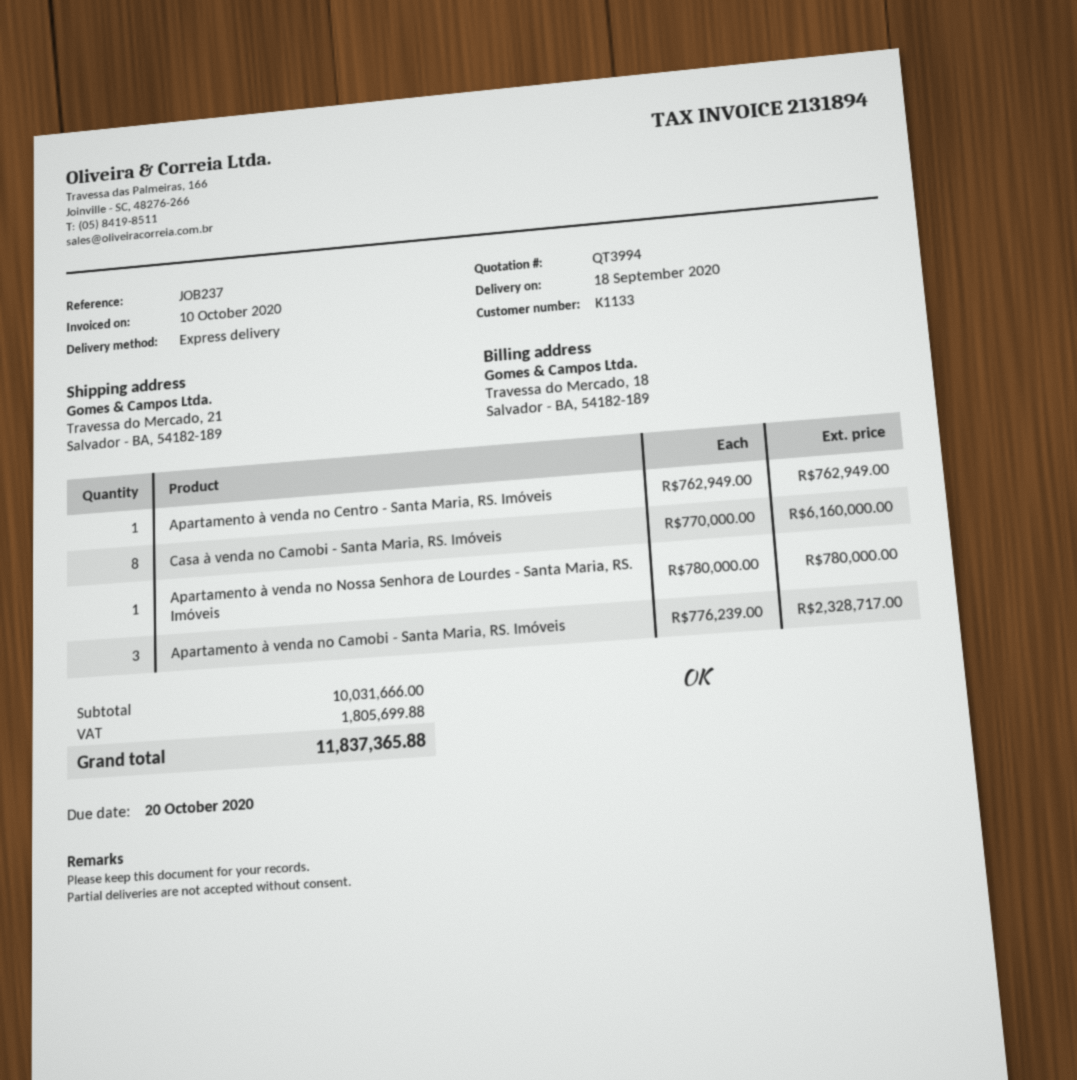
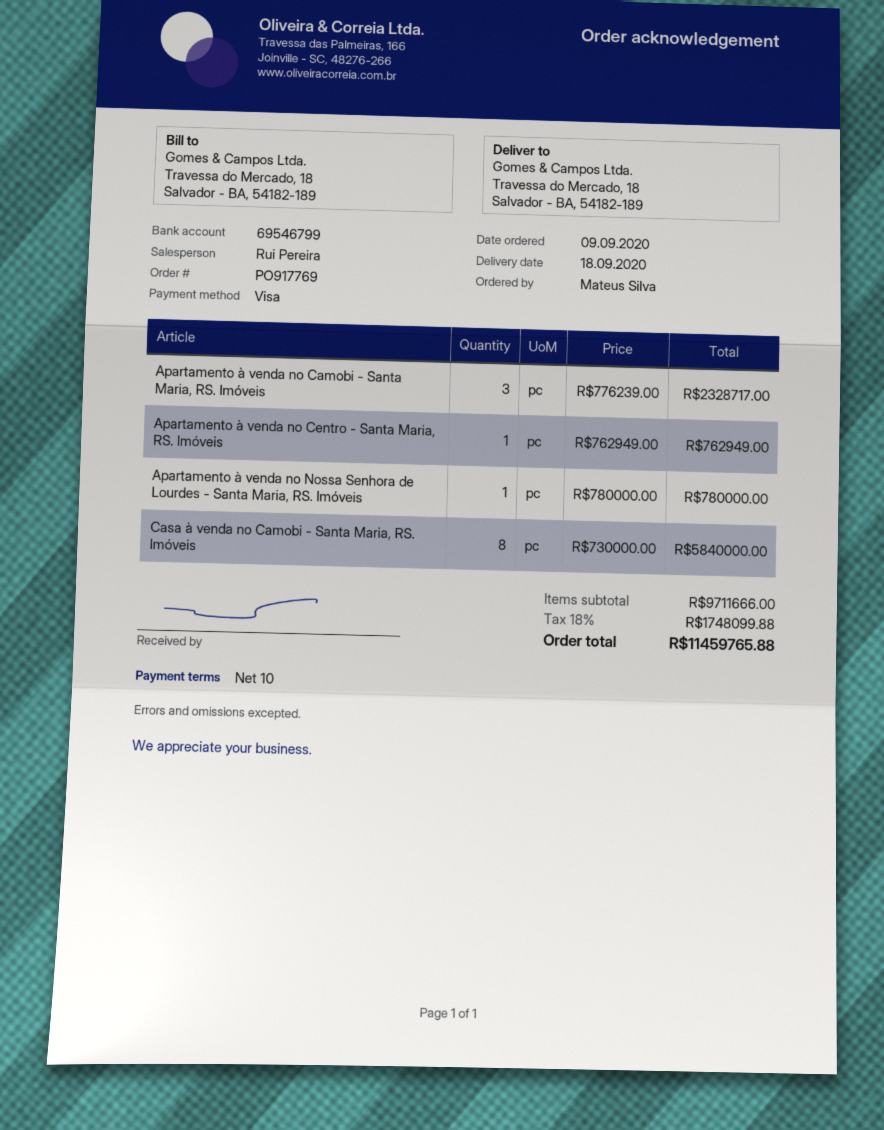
ship to: Travessa do Mercado, 21, Salvador - BA, 54182-189 -> Travessa do Mercado, 18, Salvador - BA, 54182-189
Casa à venda no Camobi - Santa Maria, RS. Imóveis: 8 x 770000.00 = 6160000.00 -> 8 x 730000.00 = 5840000.00
subtotal: 10031666.00 -> 9711666.00
tax: 1805699.88 -> 1748099.88
total: 11837365.88 -> 11459765.88

